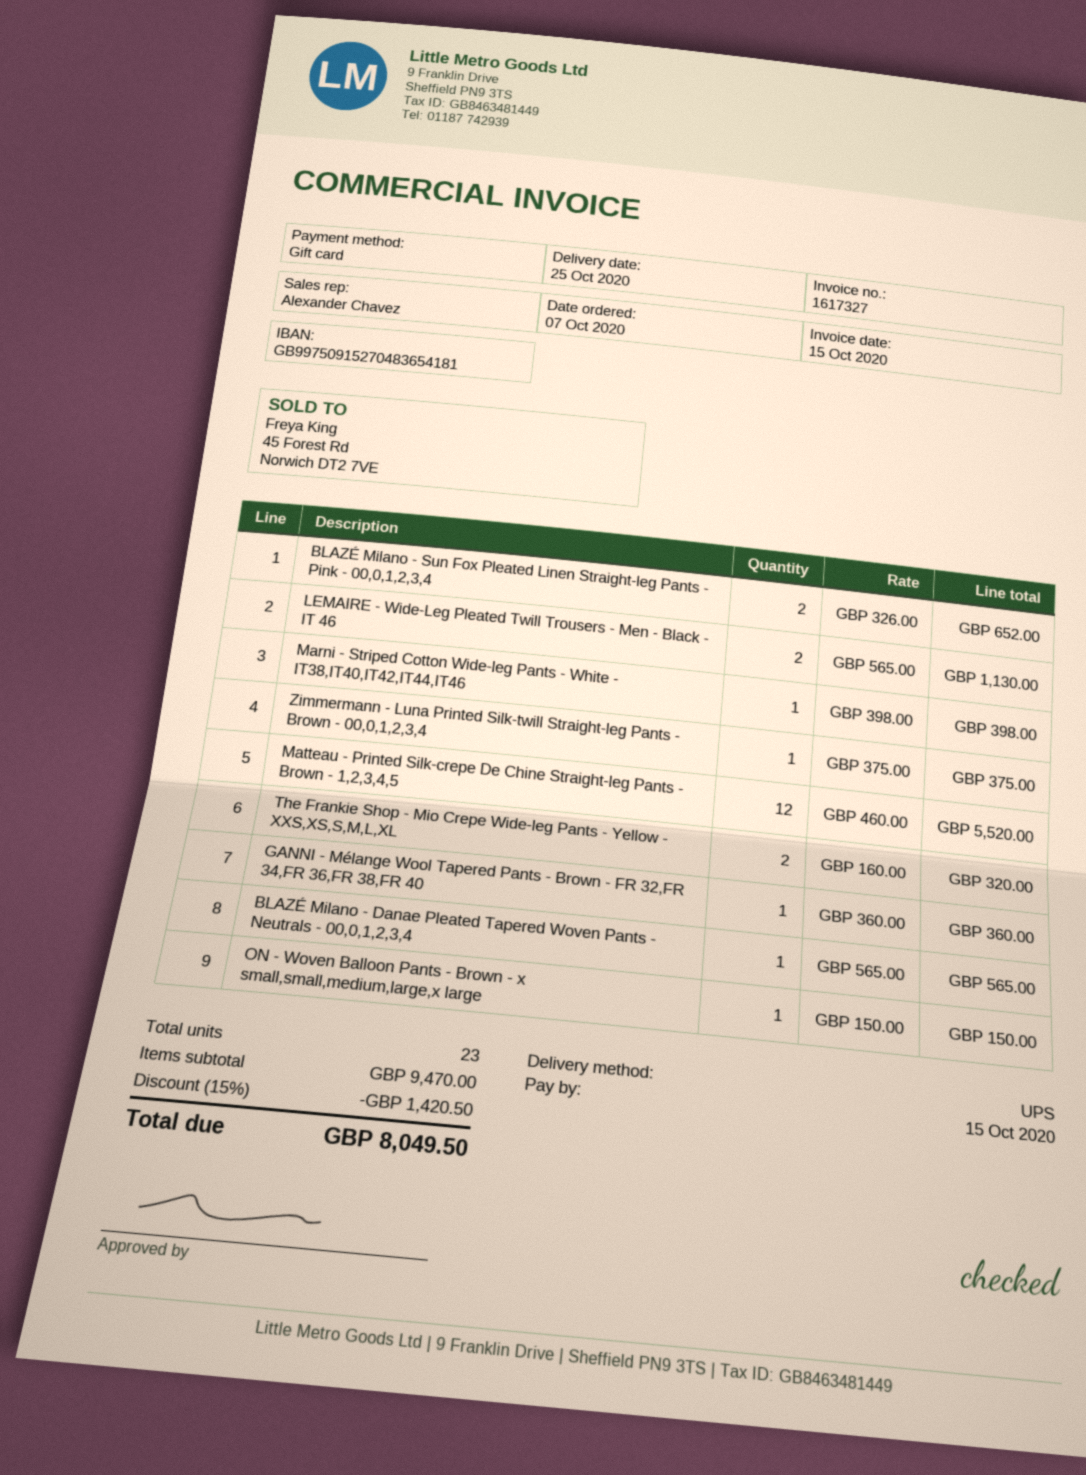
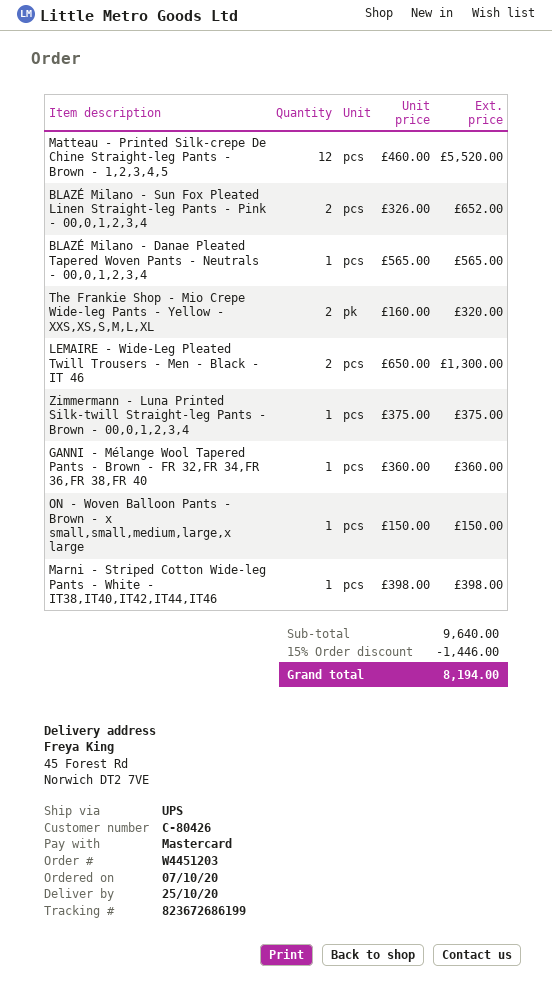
payment method: gift card -> Mastercard
LEMAIRE - Wide-Leg Pleated Twill Trousers - Men - Black - IT 46: 2 x 565.00 = 1130.00 -> 2 x 650.00 = 1300.00
subtotal: 9470.00 -> 9640.00
discount: 15% = 1420.50 -> 15% = 1446.00
total: 8049.50 -> 8194.00

